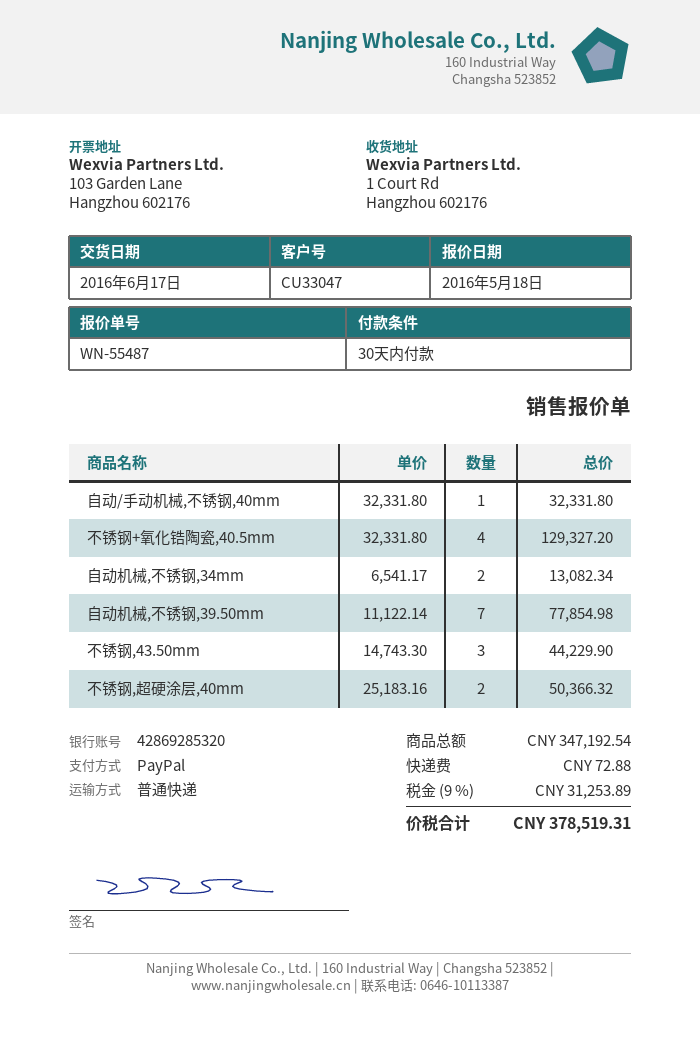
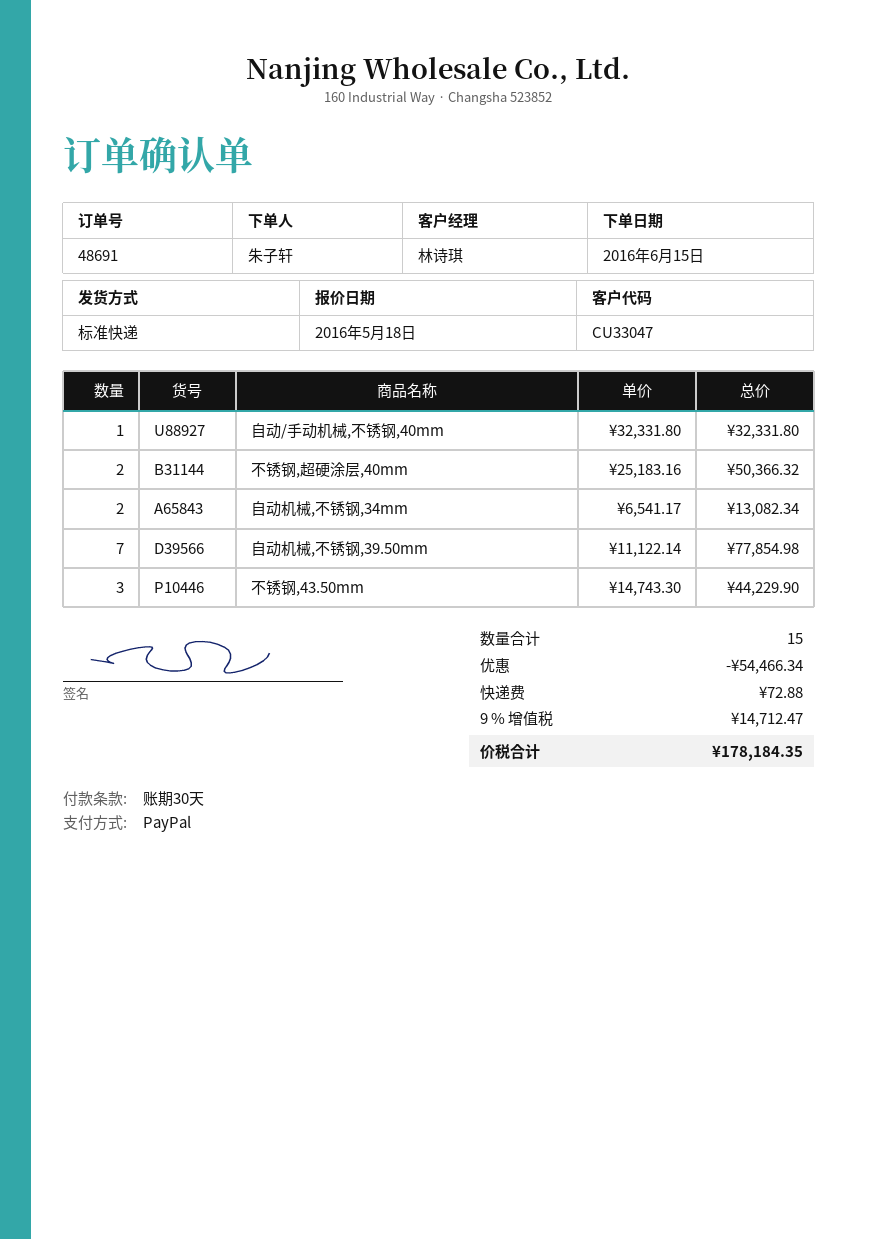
不锈钢+氧化锆陶瓷,40.5mm: 4 x 32331.80 = 129327.20 -> none
discount: none -> 54466.34
tax: 9% = 31253.89 -> 9% = 14712.47
total: 378519.31 -> 178184.35

